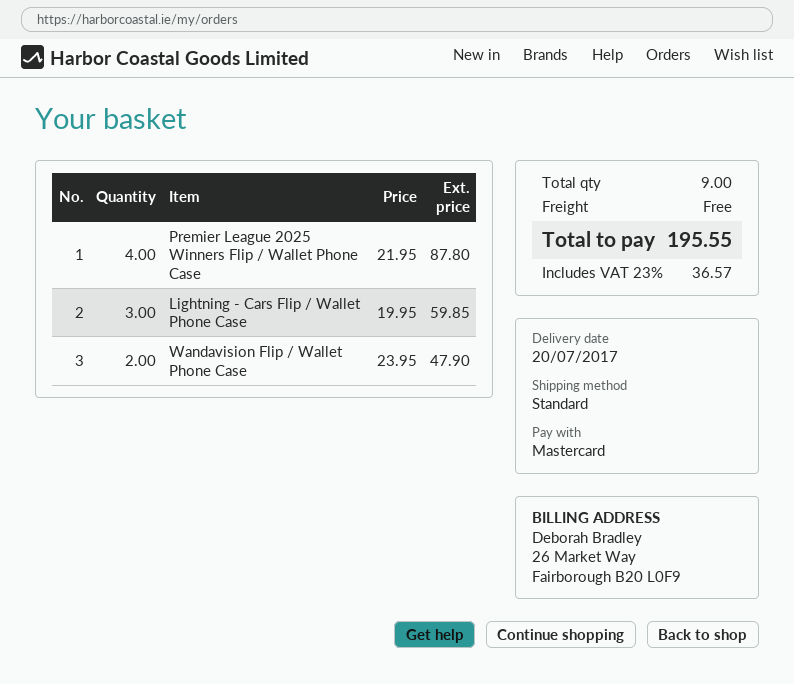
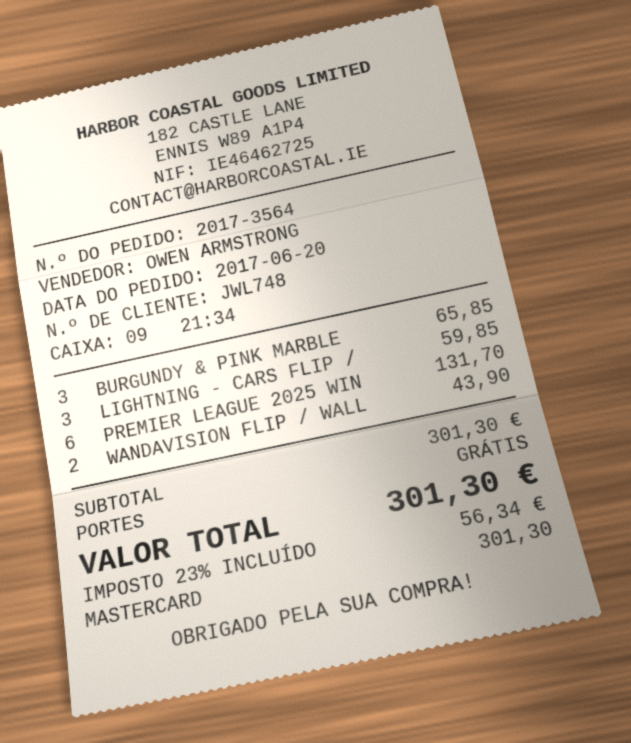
Premier League 2025 Winners Flip / Wallet Phone Case: 4 for 87.80 -> 6 for 131.70
Wandavision Flip / Wallet Phone Case: 2 for 47.90 -> 2 for 43.90
BURGUNDY & PINK MARBLE: none -> 3 for 65.85
tax: 23% = 36.57 -> 23% = 56.34
total: 195.55 -> 301.30

